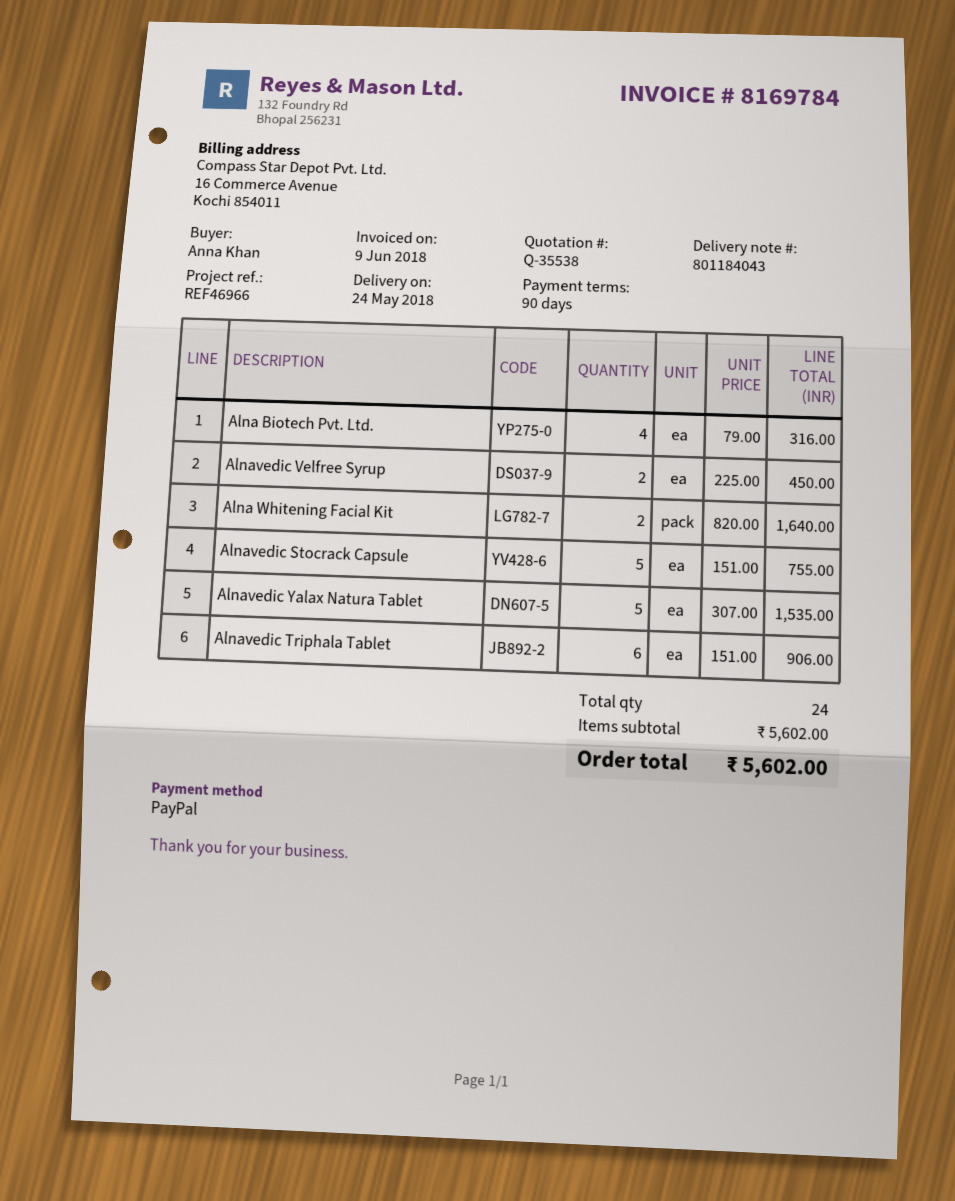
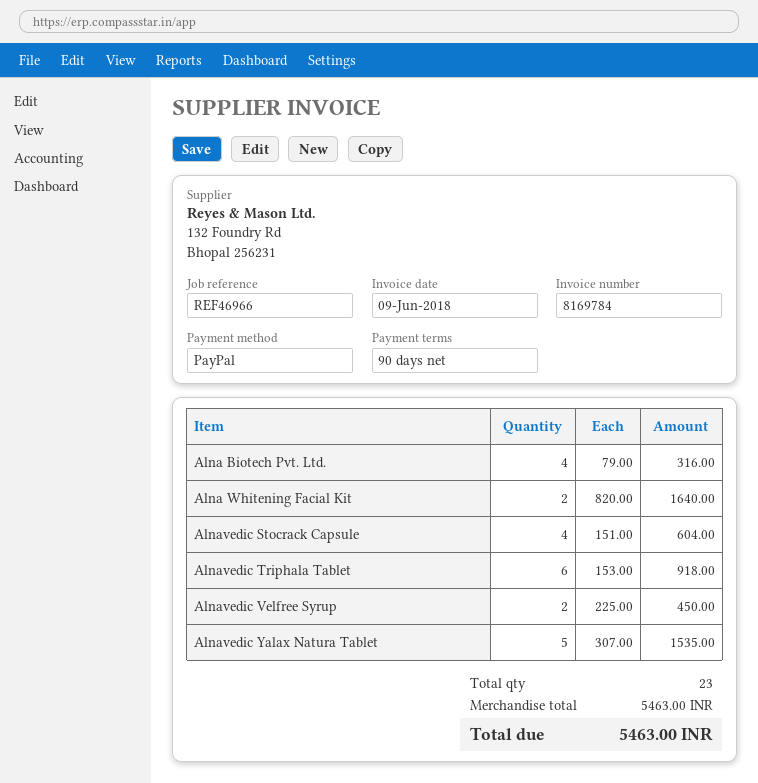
Alnavedic Stocrack Capsule: 5 x 151.00 = 755.00 -> 4 x 151.00 = 604.00
Alnavedic Triphala Tablet: 6 x 151.00 = 906.00 -> 6 x 153.00 = 918.00
total quantity: 24 -> 23
subtotal: 5602.00 -> 5463.00
total: 5602.00 -> 5463.00

